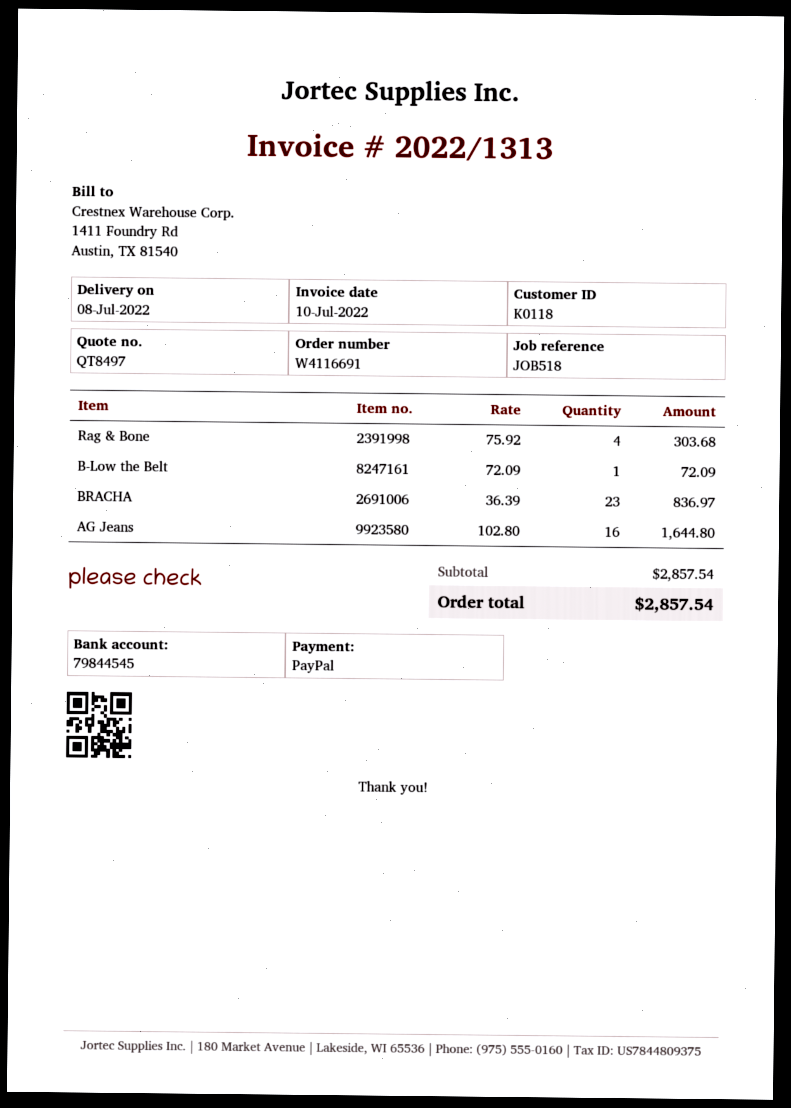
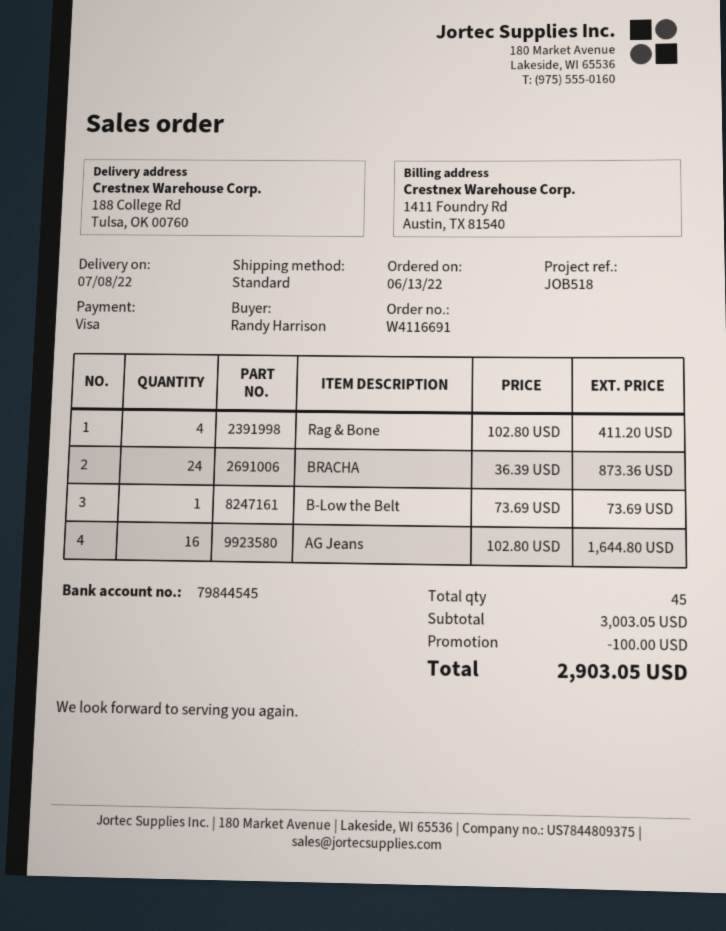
payment method: PayPal -> Visa
Rag & Bone: 4 x 75.92 = 303.68 -> 4 x 102.80 = 411.20
B-Low the Belt: 1 x 72.09 = 72.09 -> 1 x 73.69 = 73.69
BRACHA: 23 x 36.39 = 836.97 -> 24 x 36.39 = 873.36
subtotal: 2857.54 -> 3003.05
discount: none -> 100.00
total: 2857.54 -> 2903.05

